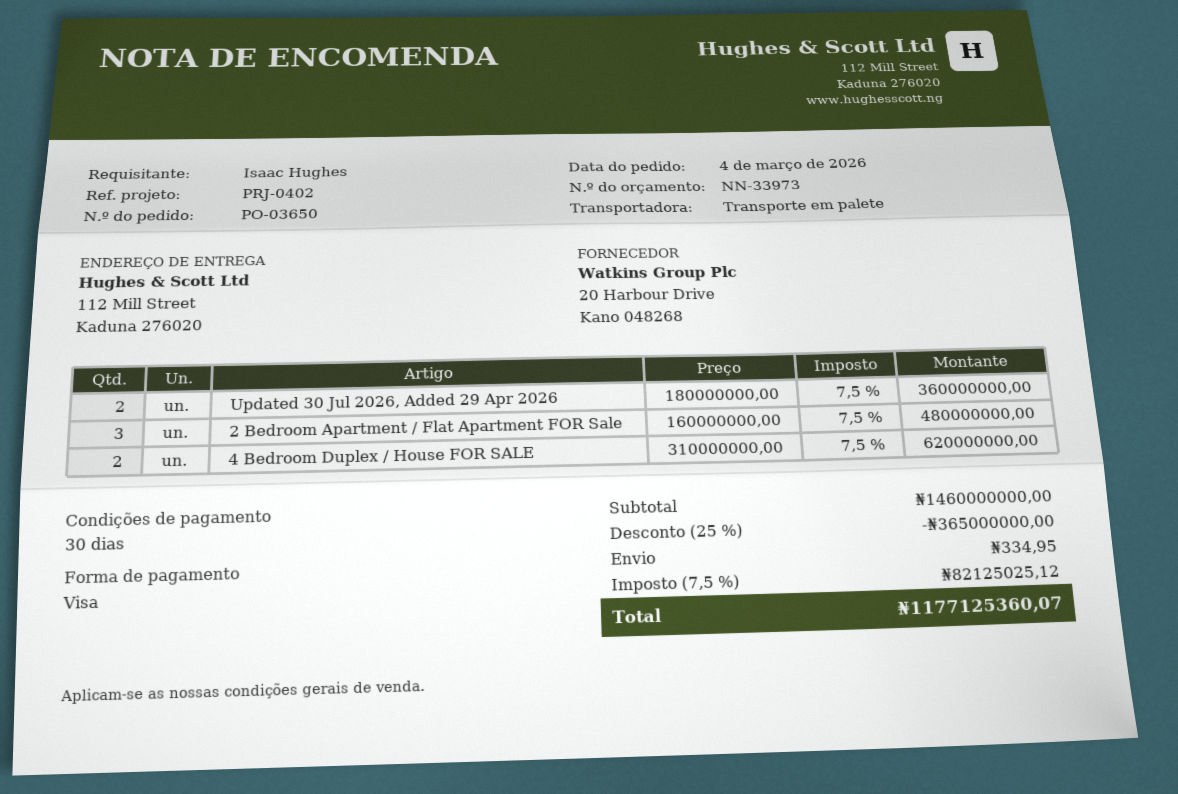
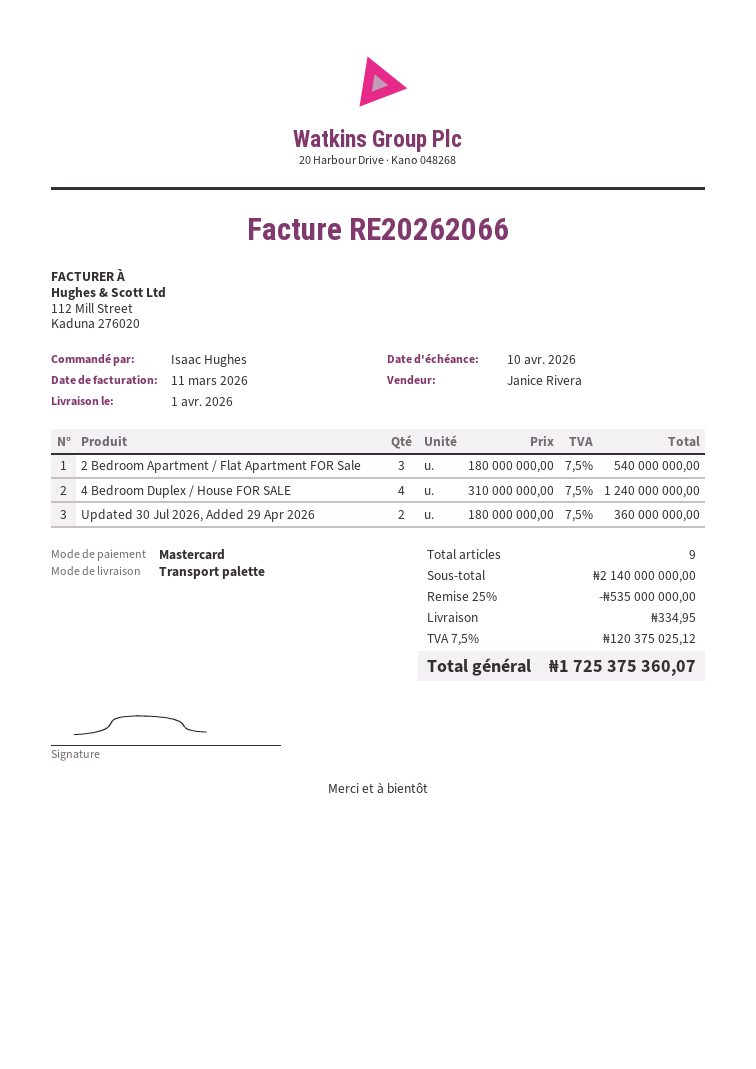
payment method: Visa -> Mastercard
2 Bedroom Apartment / Flat Apartment FOR Sale: 3 x 160000000.00 = 480000000.00 -> 3 x 180000000.00 = 540000000.00
4 Bedroom Duplex / House FOR SALE: 2 x 310000000.00 = 620000000.00 -> 4 x 310000000.00 = 1240000000.00
subtotal: 1460000000.00 -> 2140000000.00
discount: 25% = 365000000.00 -> 25% = 535000000.00
tax: 7.5% = 82125025.12 -> 7.5% = 120375025.12
total: 1177125360.07 -> 1725375360.07

